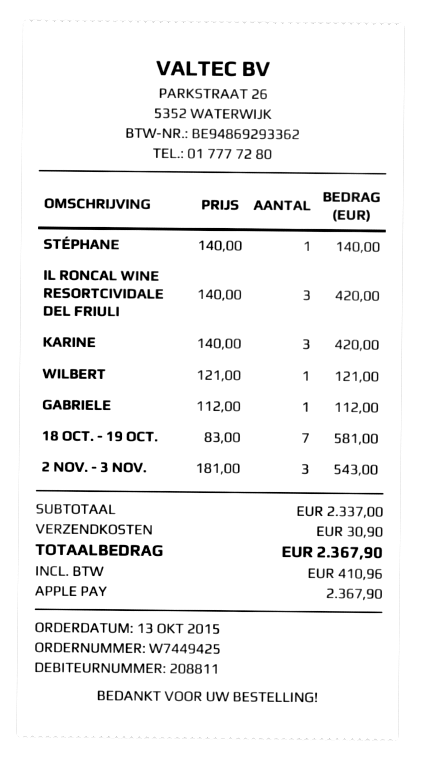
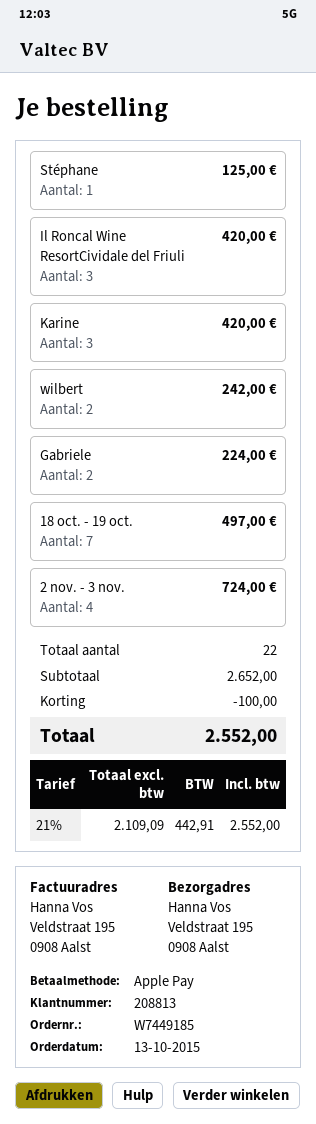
order number: W7449425 -> W7449185
customer number: 208811 -> 208813
STÉPHANE: 1 for 140.00 -> 1 for 125.00
WILBERT: 1 for 121.00 -> 2 for 242.00
GABRIELE: 1 for 112.00 -> 2 for 224.00
18 OCT. - 19 OCT.: 7 for 581.00 -> 7 for 497.00
2 NOV. - 3 NOV.: 3 for 543.00 -> 4 for 724.00
subtotal: 2337.00 -> 2652.00
discount: none -> 100.00
shipping: 30.90 -> none
tax: 410.96 -> 442.91
total: 2367.90 -> 2552.00

